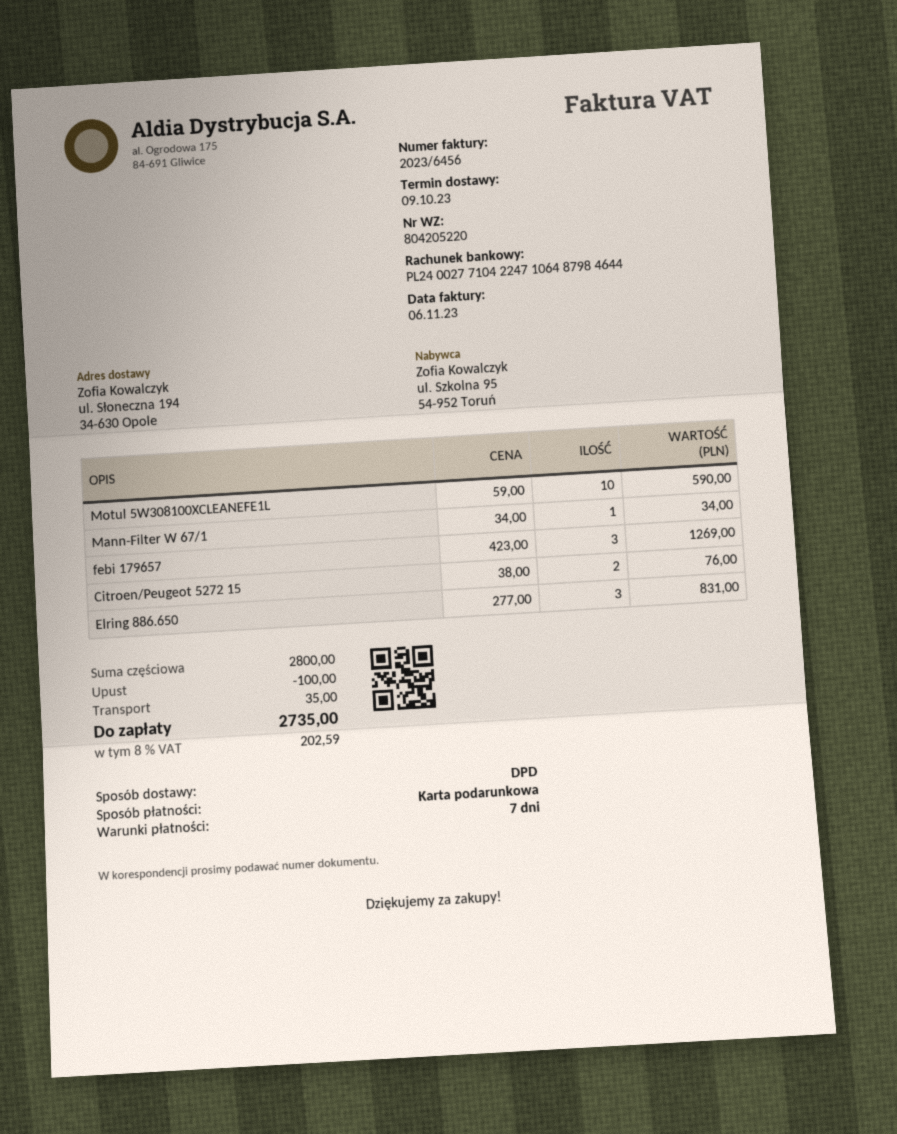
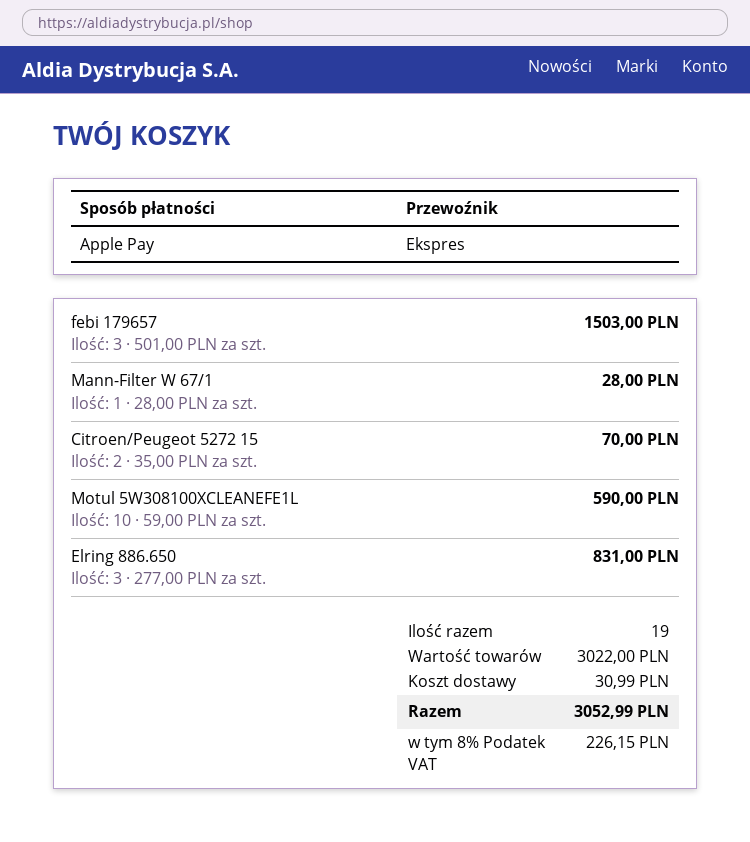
payment method: gift card -> Apple Pay
shipping method: DPD -> express
Mann-Filter W 67/1: 1 x 34.00 = 34.00 -> 1 x 28.00 = 28.00
febi 179657: 3 x 423.00 = 1269.00 -> 3 x 501.00 = 1503.00
Citroen/Peugeot 5272 15: 2 x 38.00 = 76.00 -> 2 x 35.00 = 70.00
subtotal: 2800.00 -> 3022.00
discount: 100.00 -> none
shipping: 35.00 -> 30.99
tax: 8% = 202.59 -> 8% = 226.15
total: 2735.00 -> 3052.99

